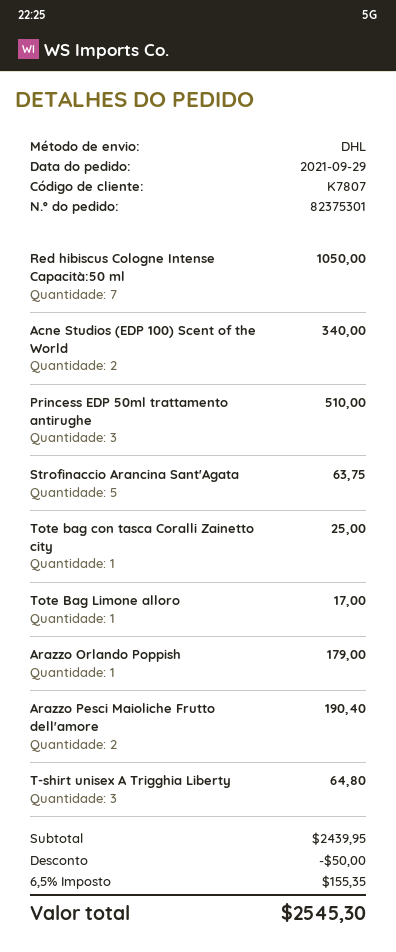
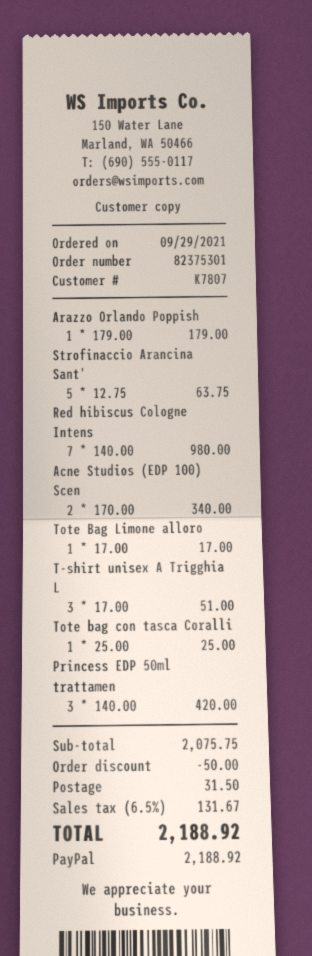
Red hibiscus Cologne Intense Capacità:50 ml: 7 for 1050.00 -> 7 for 980.00
Princess EDP 50ml trattamento antirughe: 3 for 510.00 -> 3 for 420.00
Arazzo Pesci Maioliche Frutto dell'amore: 2 for 190.40 -> none
T-shirt unisex A Trigghia Liberty: 3 for 64.80 -> 3 for 51.00
subtotal: 2439.95 -> 2075.75
shipping: none -> 31.50
tax: 6.5% = 155.35 -> 6.5% = 131.67
total: 2545.30 -> 2188.92

